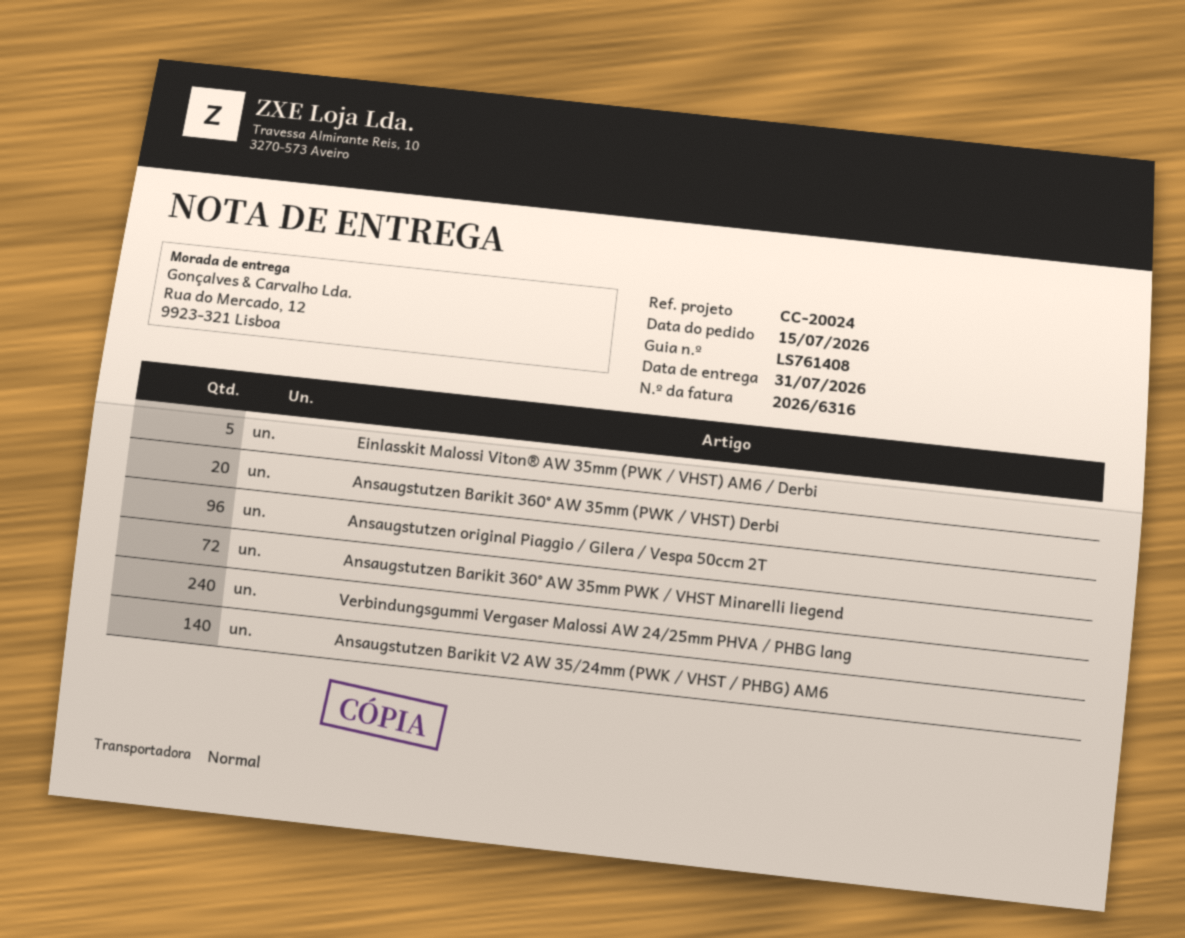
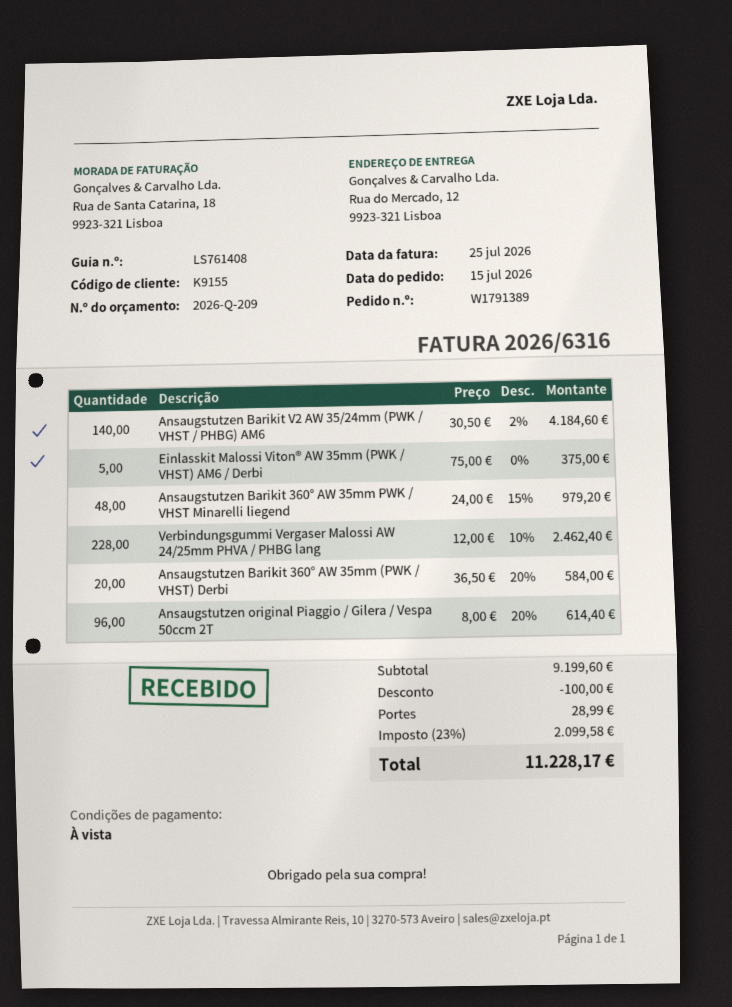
Ansaugstutzen Barikit 360° AW 35mm PWK / VHST Minarelli liegend: 72 -> 48
Verbindungsgummi Vergaser Malossi AW 24/25mm PHVA / PHBG lang: 240 -> 228

